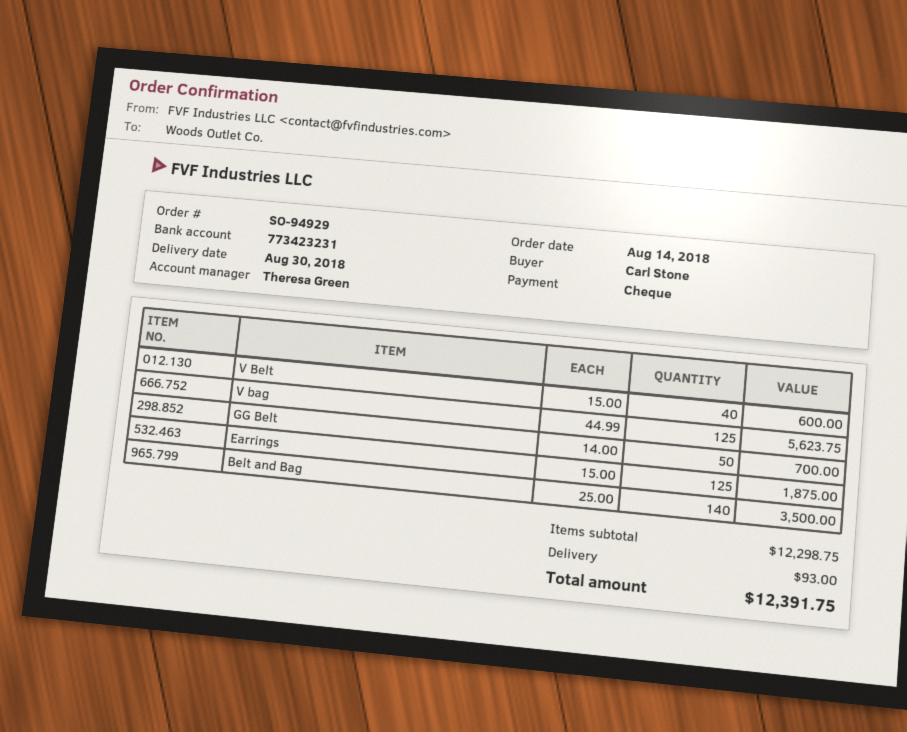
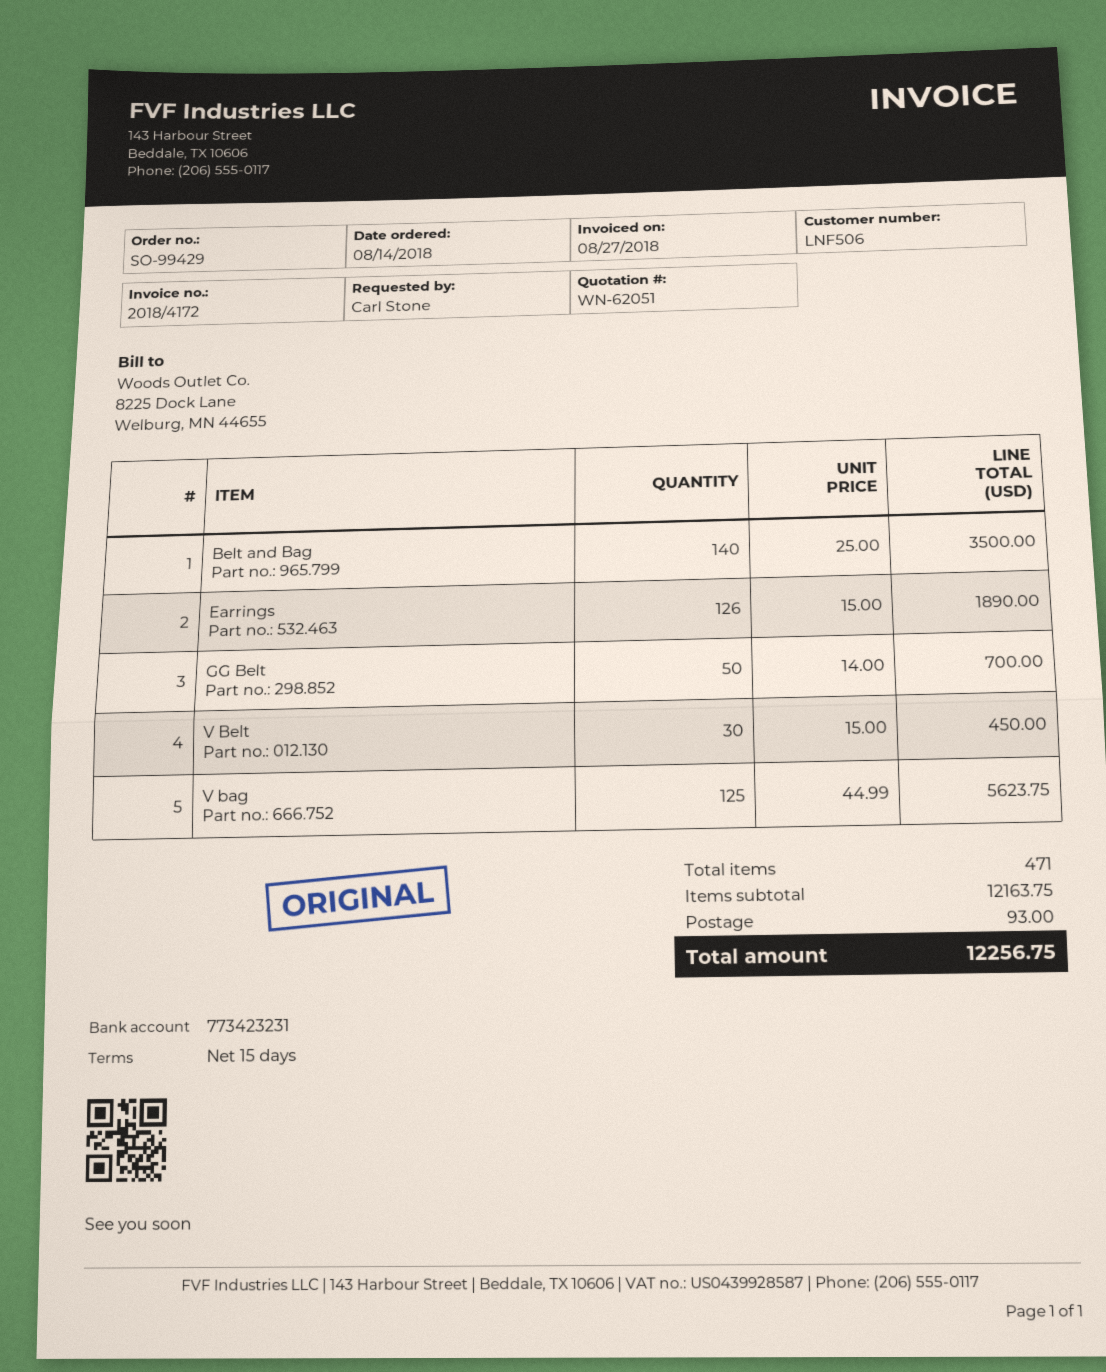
order number: SO-94929 -> SO-99429
V Belt: 40 x 15.00 = 600.00 -> 30 x 15.00 = 450.00
Earrings: 125 x 15.00 = 1875.00 -> 126 x 15.00 = 1890.00
subtotal: 12298.75 -> 12163.75
total: 12391.75 -> 12256.75

